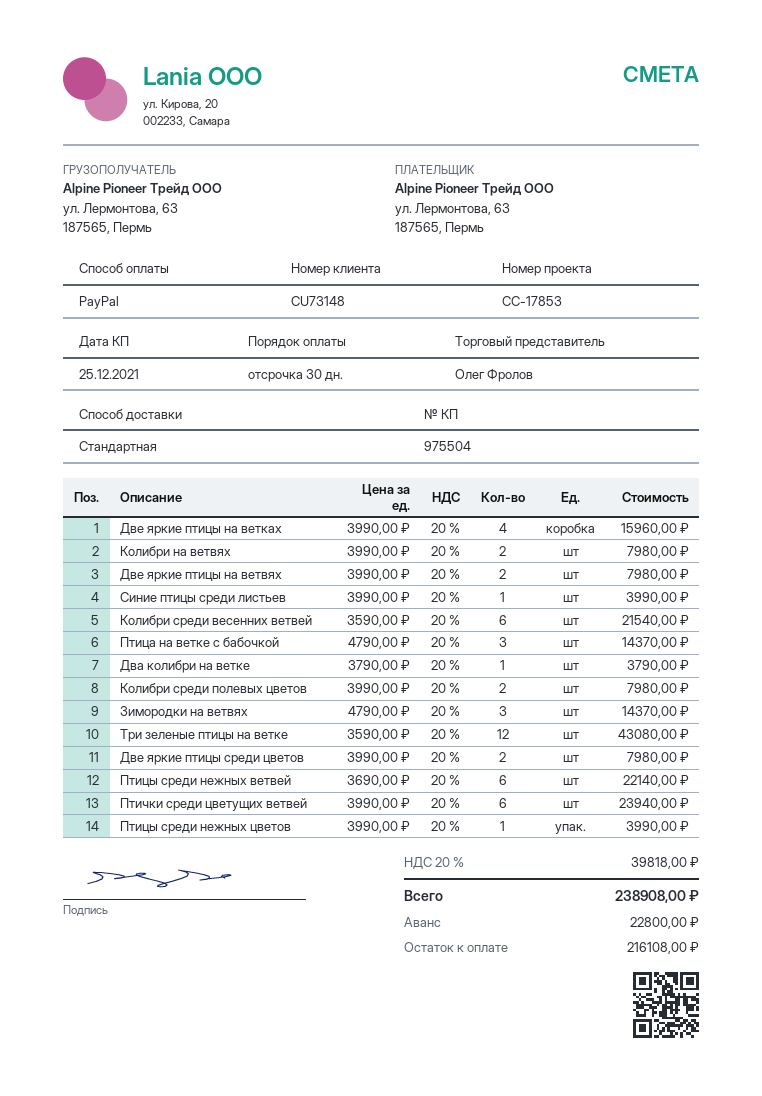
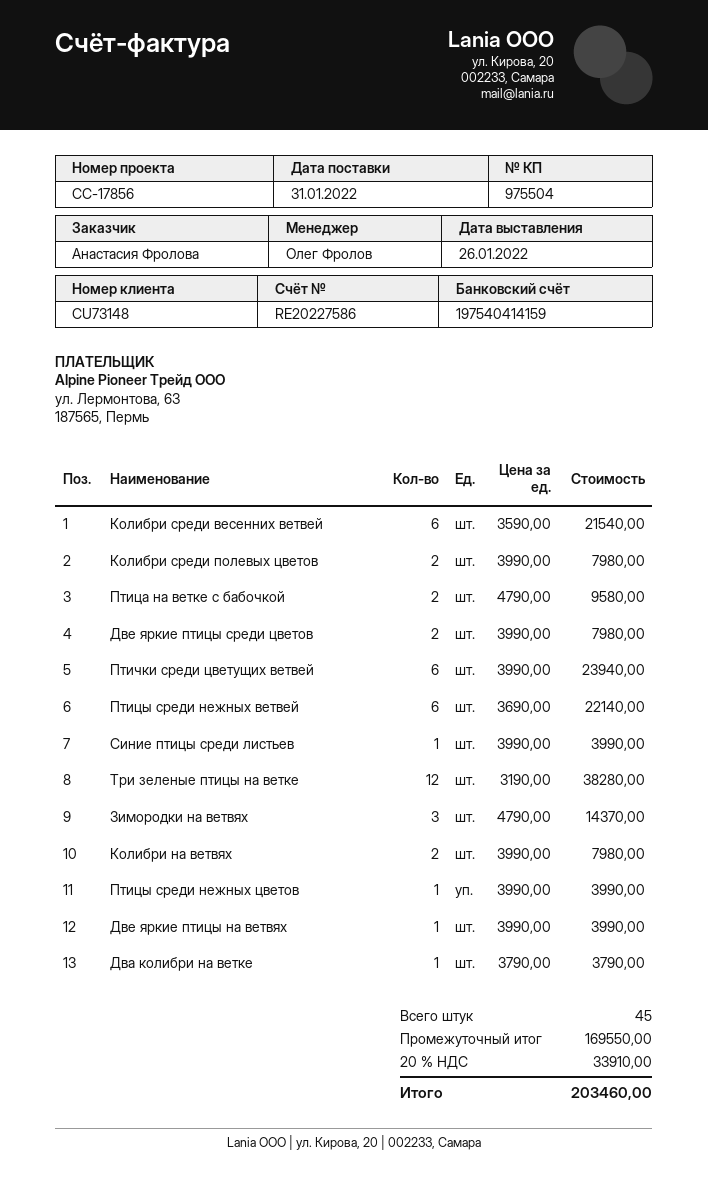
reference: CC-17853 -> CC-17856
Две яркие птицы на ветках: 4 x 3990.00 = 15960.00 -> none
Две яркие птицы на ветвях: 2 x 3990.00 = 7980.00 -> 1 x 3990.00 = 3990.00
Птица на ветке с бабочкой: 3 x 4790.00 = 14370.00 -> 2 x 4790.00 = 9580.00
Три зеленые птицы на ветке: 12 x 3590.00 = 43080.00 -> 12 x 3190.00 = 38280.00
tax: 20% = 39818.00 -> 20% = 33910.00
total: 238908.00 -> 203460.00

